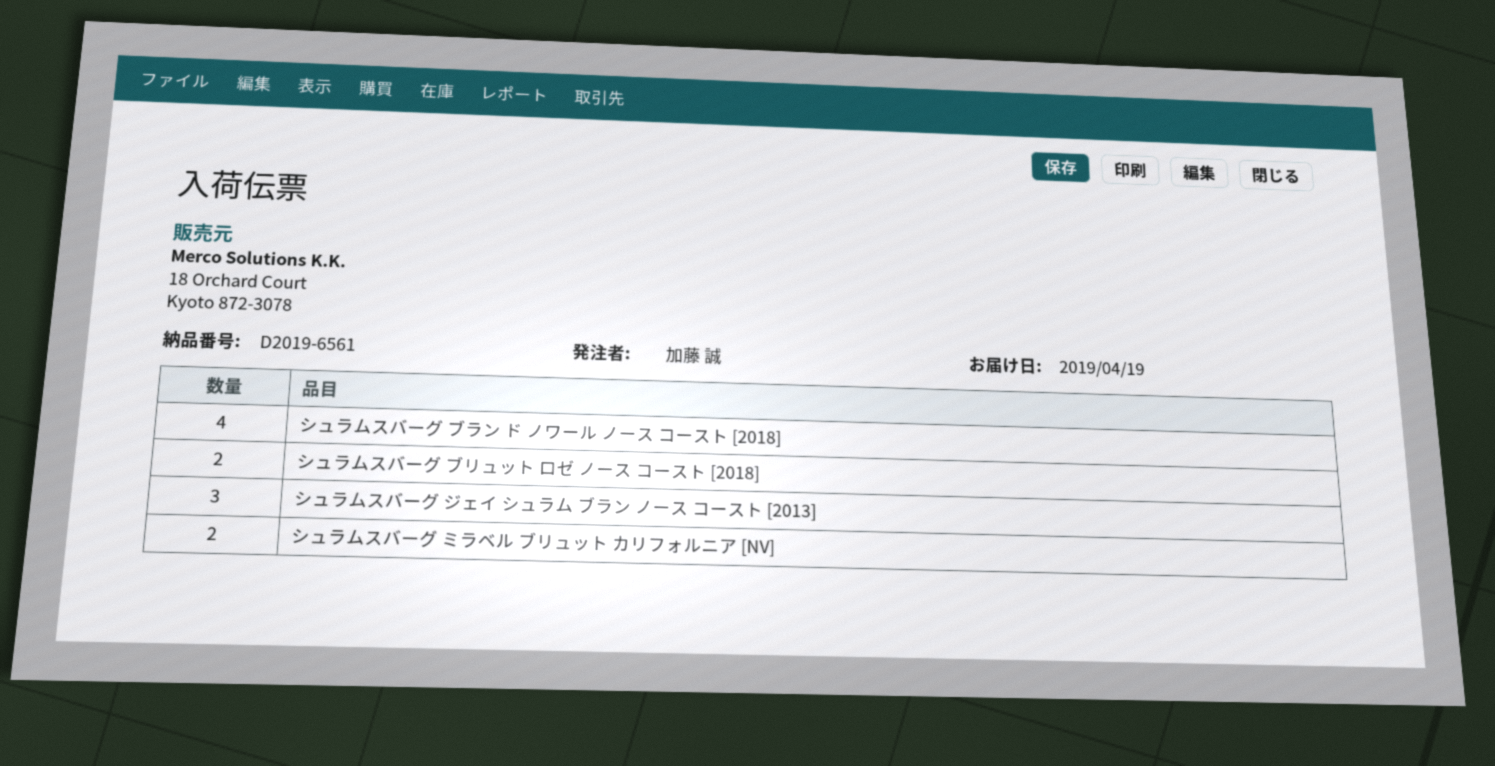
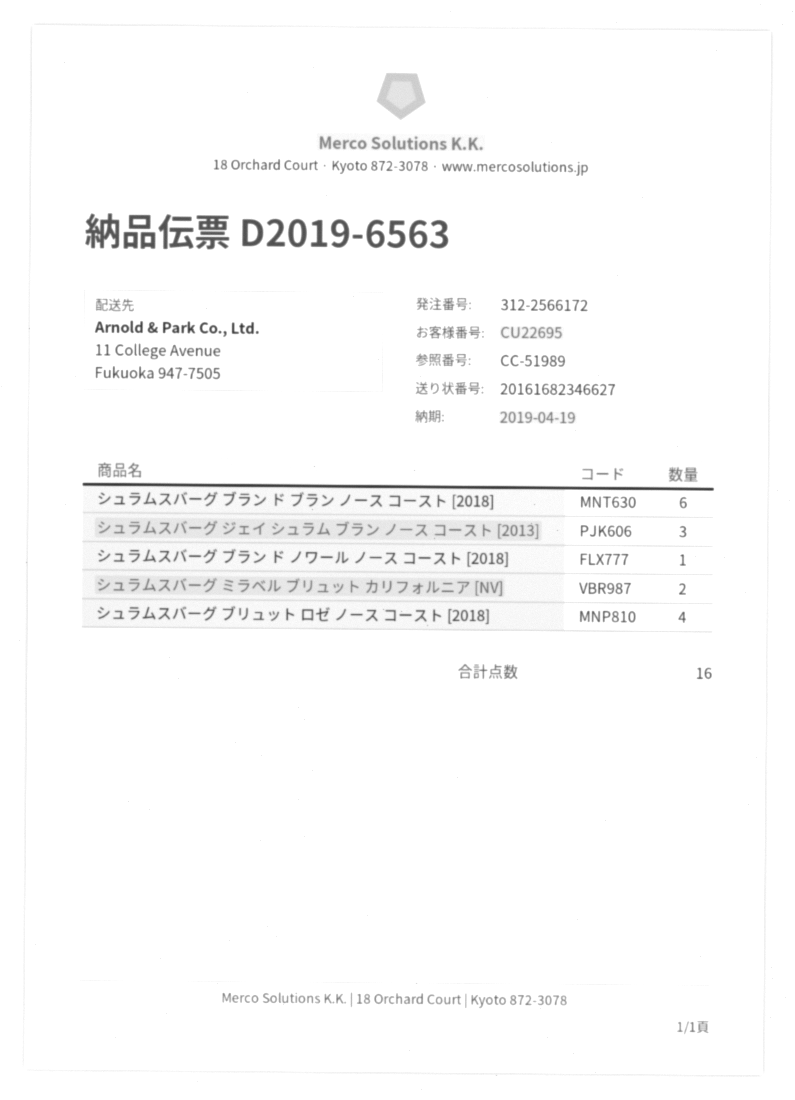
delivery note number: D2019-6561 -> D2019-6563
シュラムスバーグ ブラン ド ノワール ノース コースト [2018]: 4 -> 1
シュラムスバーグ ブリュット ロゼ ノース コースト [2018]: 2 -> 4
シュラムスバーグ ブラン ド ブラン ノース コースト [2018]: none -> 6

